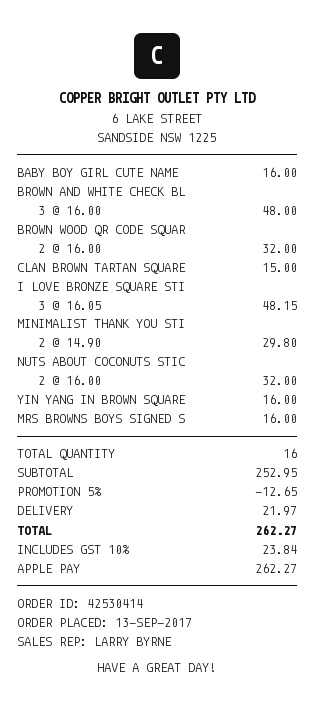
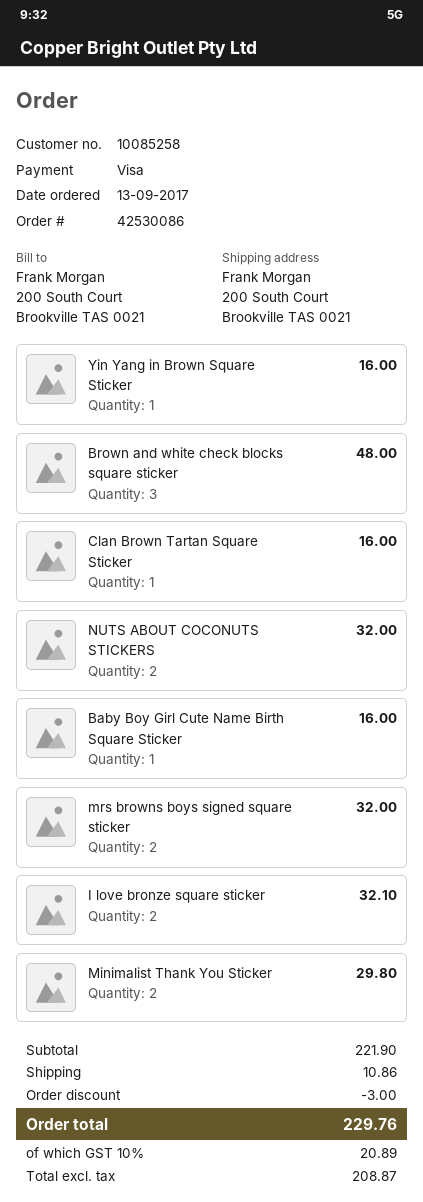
order number: 42530414 -> 42530086
payment method: Apple Pay -> Visa
BROWN WOOD QR CODE SQUAR: 2 for 32.00 -> none
CLAN BROWN TARTAN SQUARE: 1 for 15.00 -> 1 for 16.00
I LOVE BRONZE SQUARE STI: 3 for 48.15 -> 2 for 32.10
MRS BROWNS BOYS SIGNED S: 1 for 16.00 -> 2 for 32.00
subtotal: 252.95 -> 221.90
discount: 12.65 -> 3.00
shipping: 21.97 -> 10.86
tax: 10% = 23.84 -> 10% = 20.89
total: 262.27 -> 229.76

